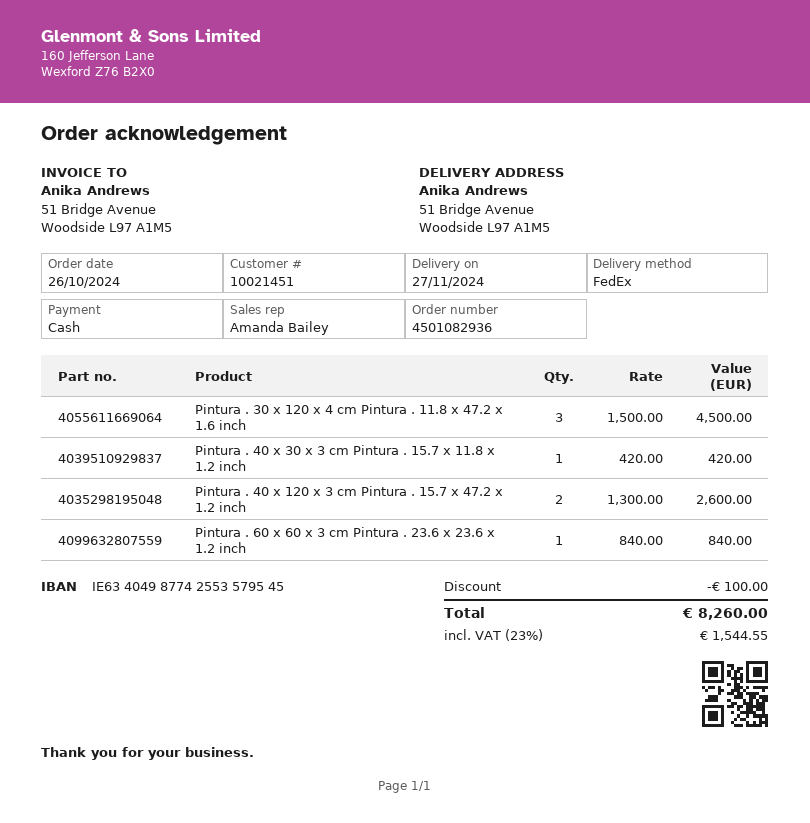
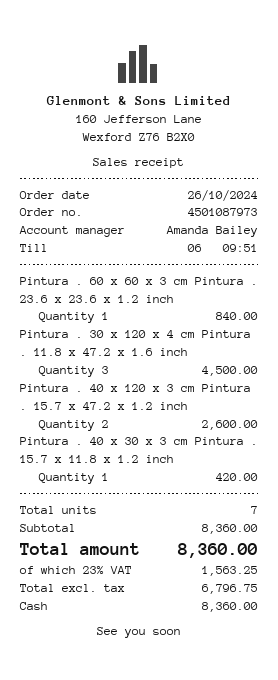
order number: 4501082936 -> 4501087973
discount: 100.00 -> none
tax: 23% = 1544.55 -> 23% = 1563.25
total: 8260.00 -> 8360.00

